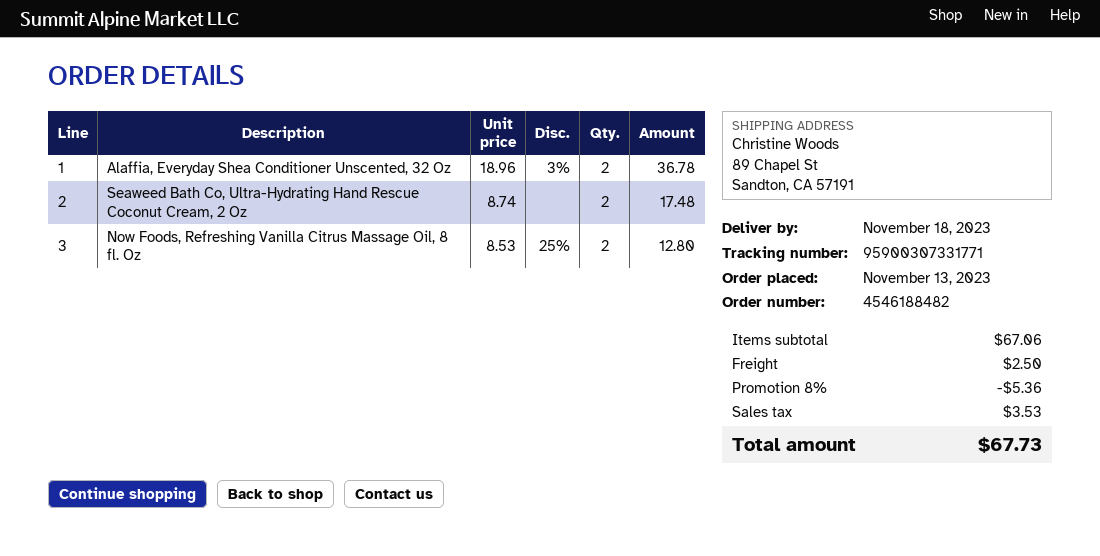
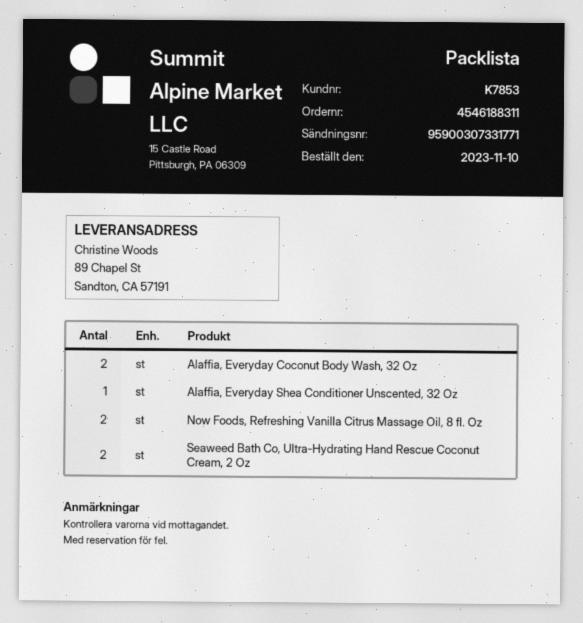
order number: 4546188482 -> 4546188311
order date: 2023-11-13 -> 2023-11-10
Alaffia, Everyday Shea Conditioner Unscented, 32 Oz: 2 -> 1
Alaffia, Everyday Coconut Body Wash, 32 Oz: none -> 2

